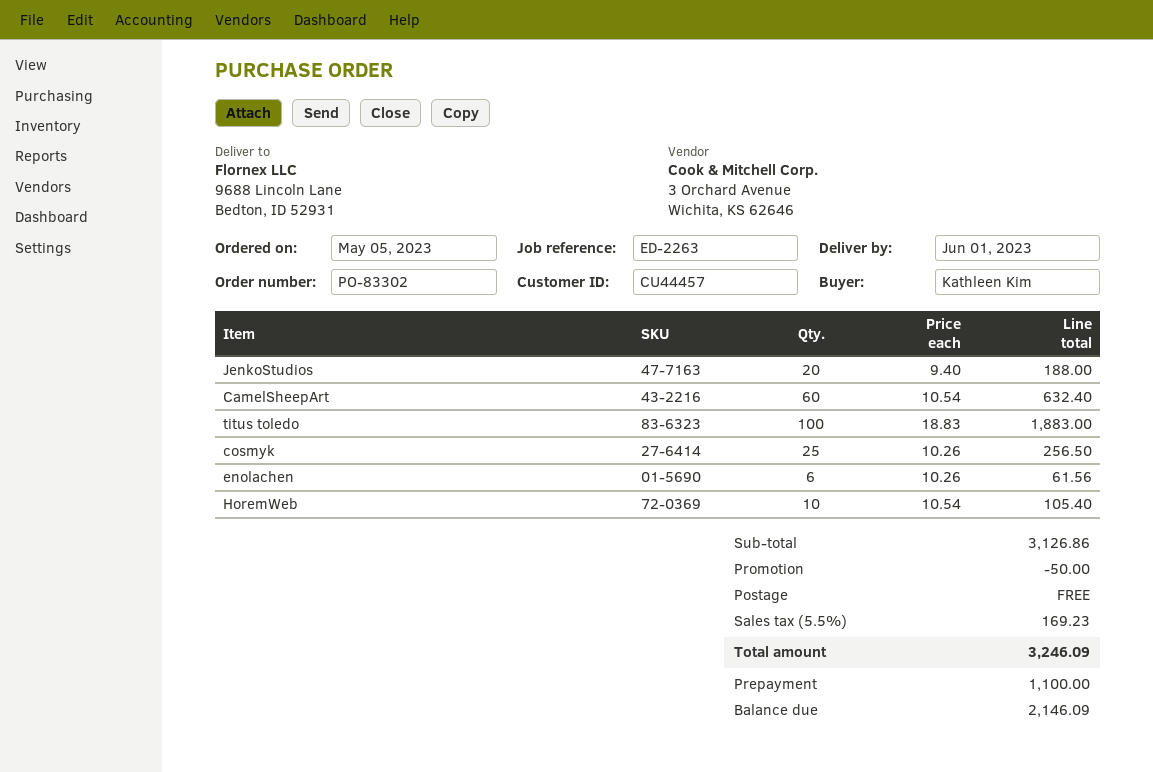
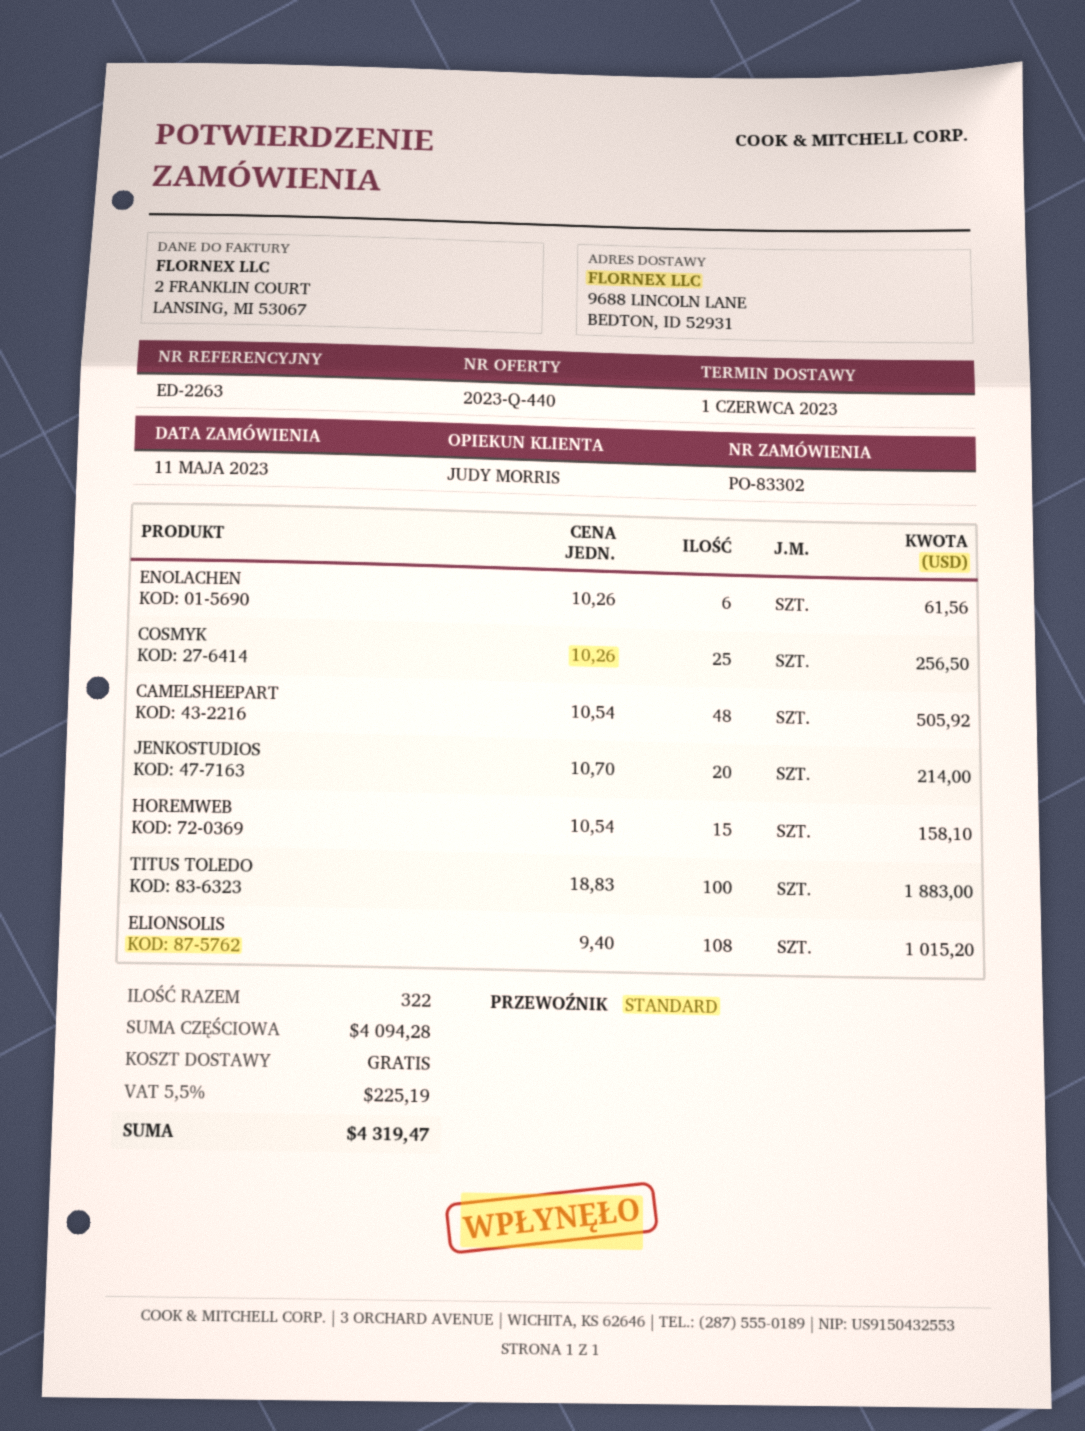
order date: 2023-05-05 -> 2023-05-11
JenkoStudios: 20 x 9.40 = 188.00 -> 20 x 10.70 = 214.00
CamelSheepArt: 60 x 10.54 = 632.40 -> 48 x 10.54 = 505.92
HoremWeb: 10 x 10.54 = 105.40 -> 15 x 10.54 = 158.10
ELIONSOLIS: none -> 108 x 9.40 = 1015.20
subtotal: 3126.86 -> 4094.28
discount: 50.00 -> none
tax: 5.5% = 169.23 -> 5.5% = 225.19
total: 3246.09 -> 4319.47

